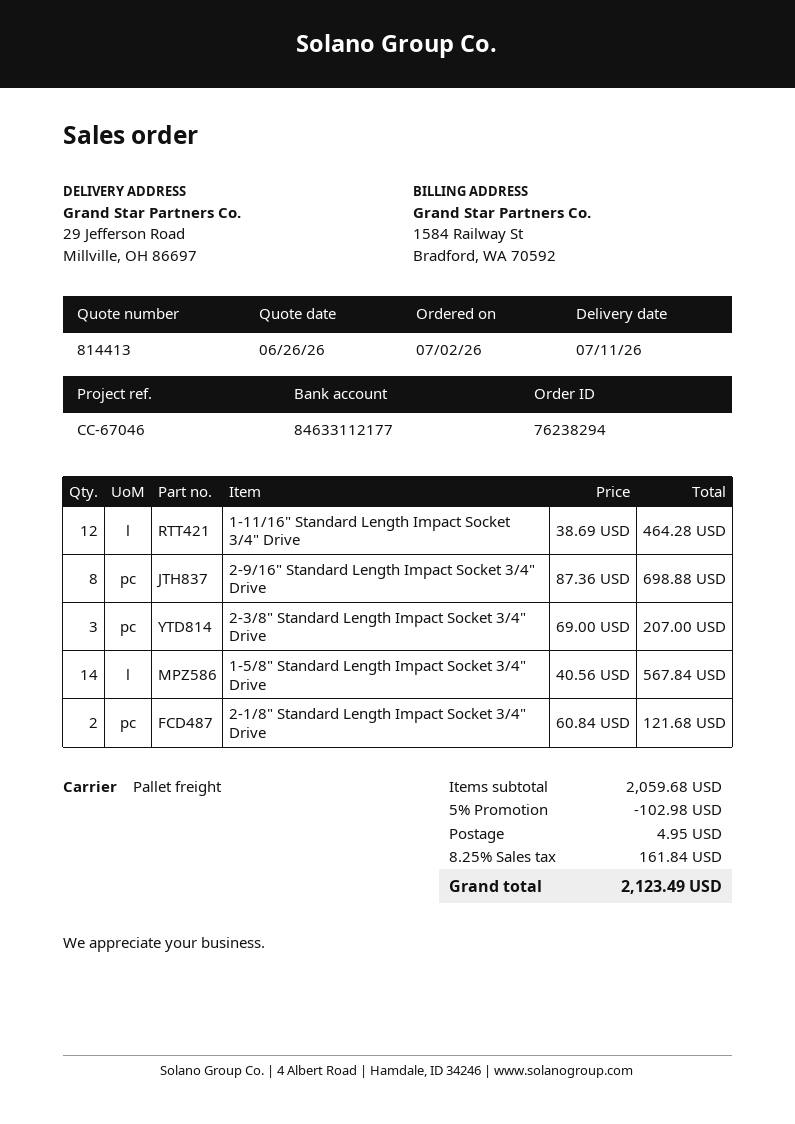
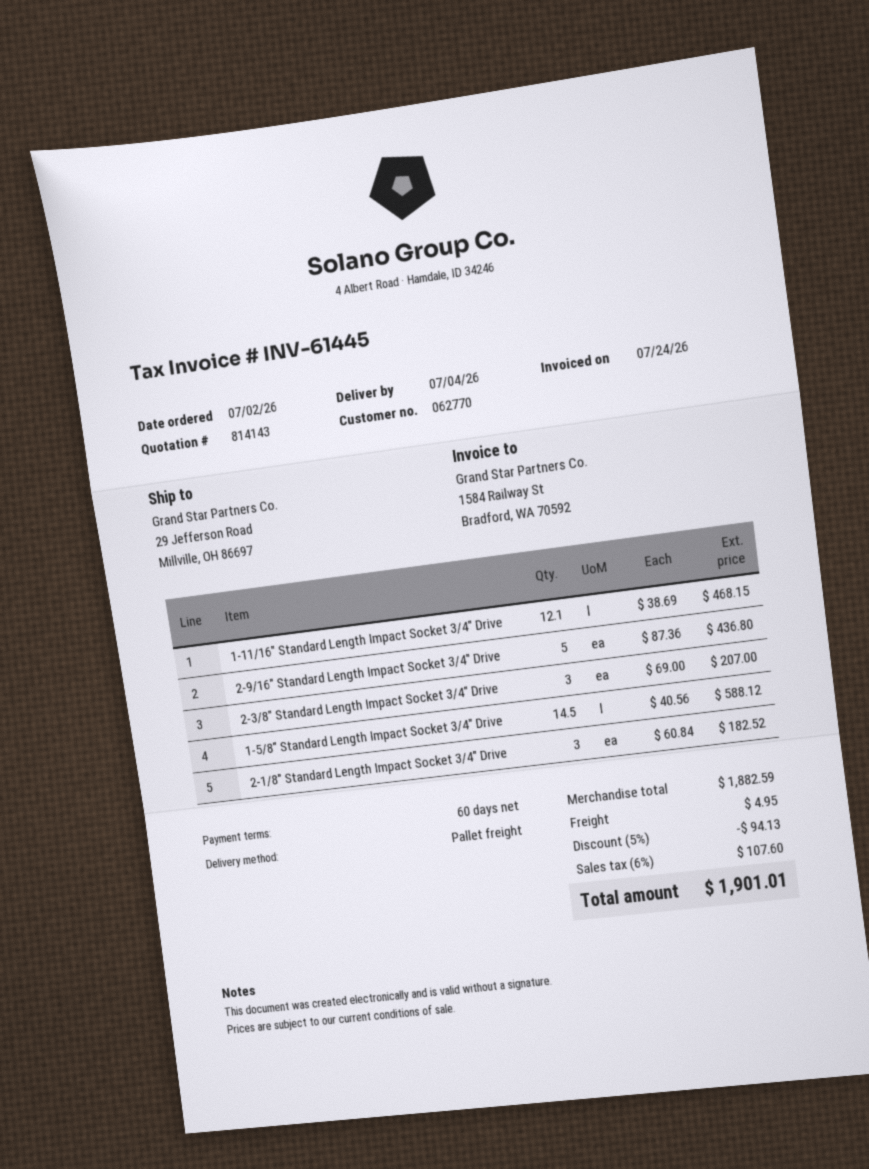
quote number: 814413 -> 814143
delivery date: 2026-07-11 -> 2026-07-04
1-11/16" Standard Length Impact Socket 3/4" Drive: 12 x 38.69 = 464.28 -> 12.1 x 38.69 = 468.15
2-9/16" Standard Length Impact Socket 3/4" Drive: 8 x 87.36 = 698.88 -> 5 x 87.36 = 436.80
1-5/8" Standard Length Impact Socket 3/4" Drive: 14 x 40.56 = 567.84 -> 14.5 x 40.56 = 588.12
2-1/8" Standard Length Impact Socket 3/4" Drive: 2 x 60.84 = 121.68 -> 3 x 60.84 = 182.52
subtotal: 2059.68 -> 1882.59
discount: 5% = 102.98 -> 5% = 94.13
tax: 8.25% = 161.84 -> 6% = 107.60
total: 2123.49 -> 1901.01

